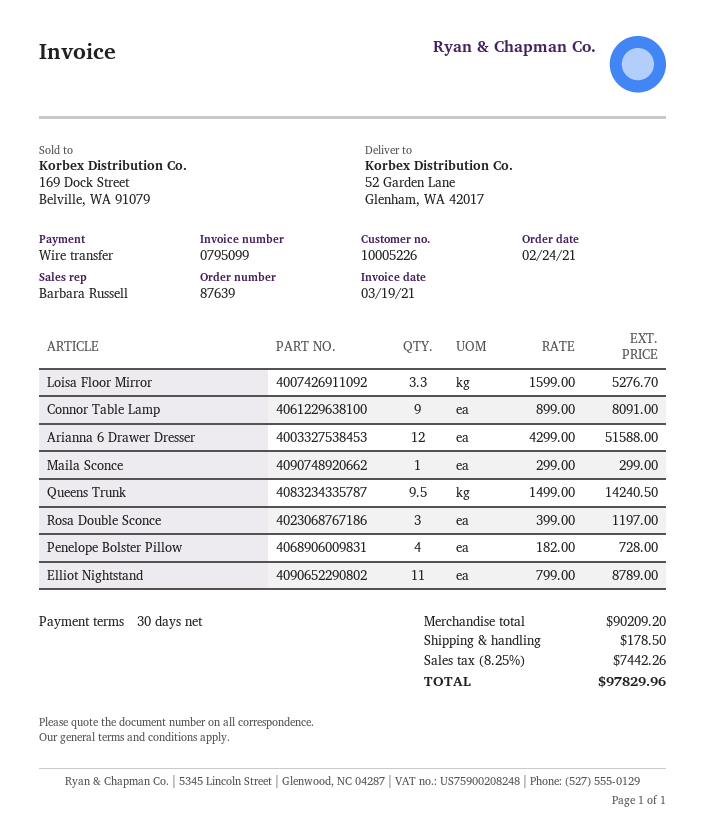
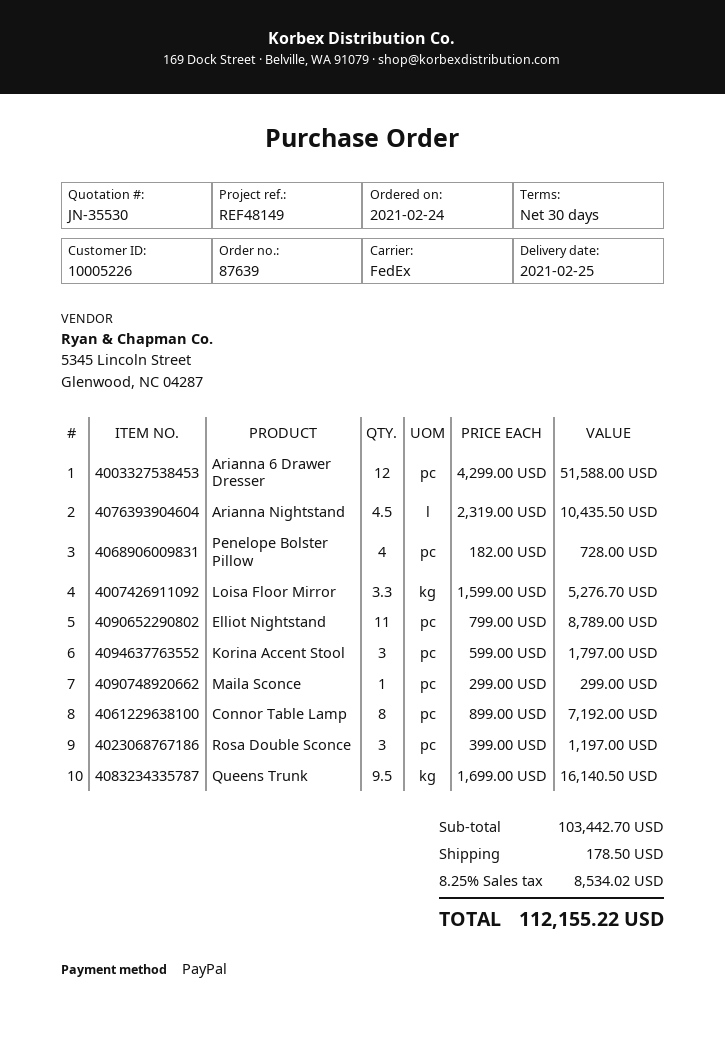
payment method: bank transfer -> PayPal
Connor Table Lamp: 9 x 899.00 = 8091.00 -> 8 x 899.00 = 7192.00
Queens Trunk: 9.5 x 1499.00 = 14240.50 -> 9.5 x 1699.00 = 16140.50
Arianna Nightstand: none -> 4.5 x 2319.00 = 10435.50
Korina Accent Stool: none -> 3 x 599.00 = 1797.00
subtotal: 90209.20 -> 103442.70
tax: 8.25% = 7442.26 -> 8.25% = 8534.02
total: 97829.96 -> 112155.22

